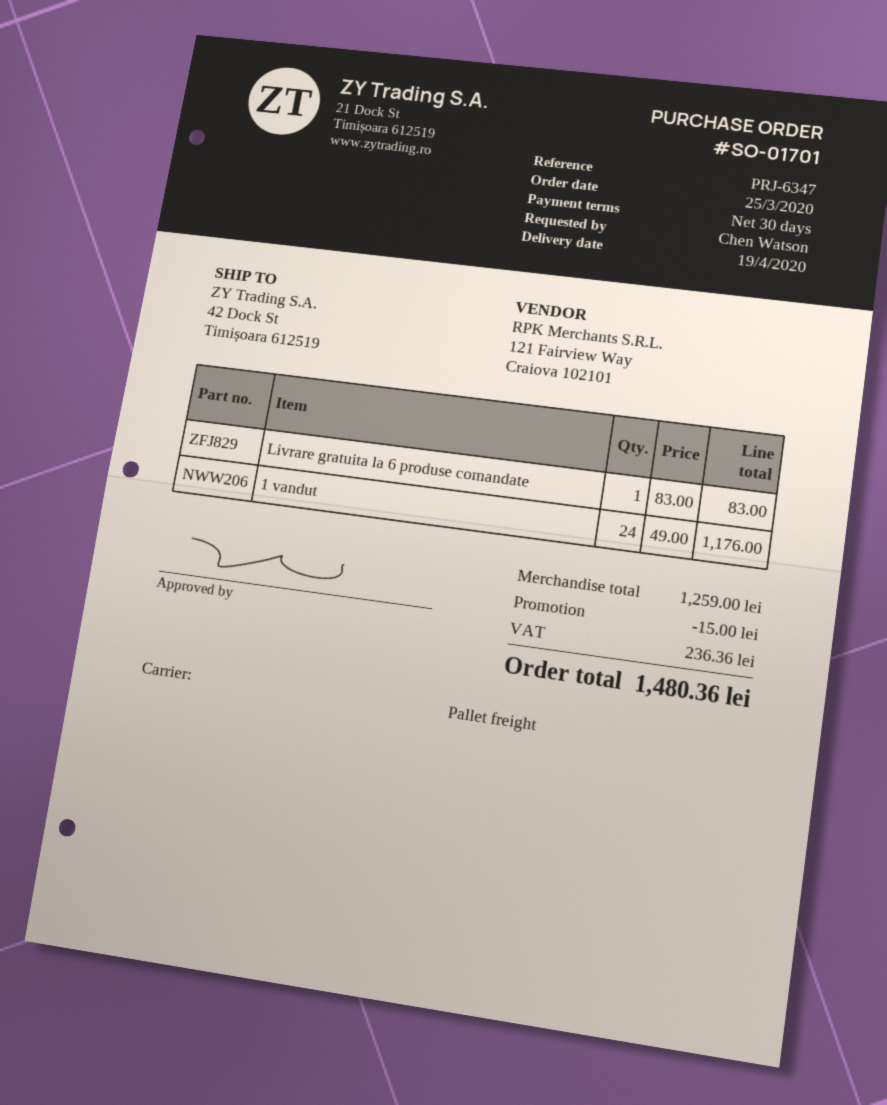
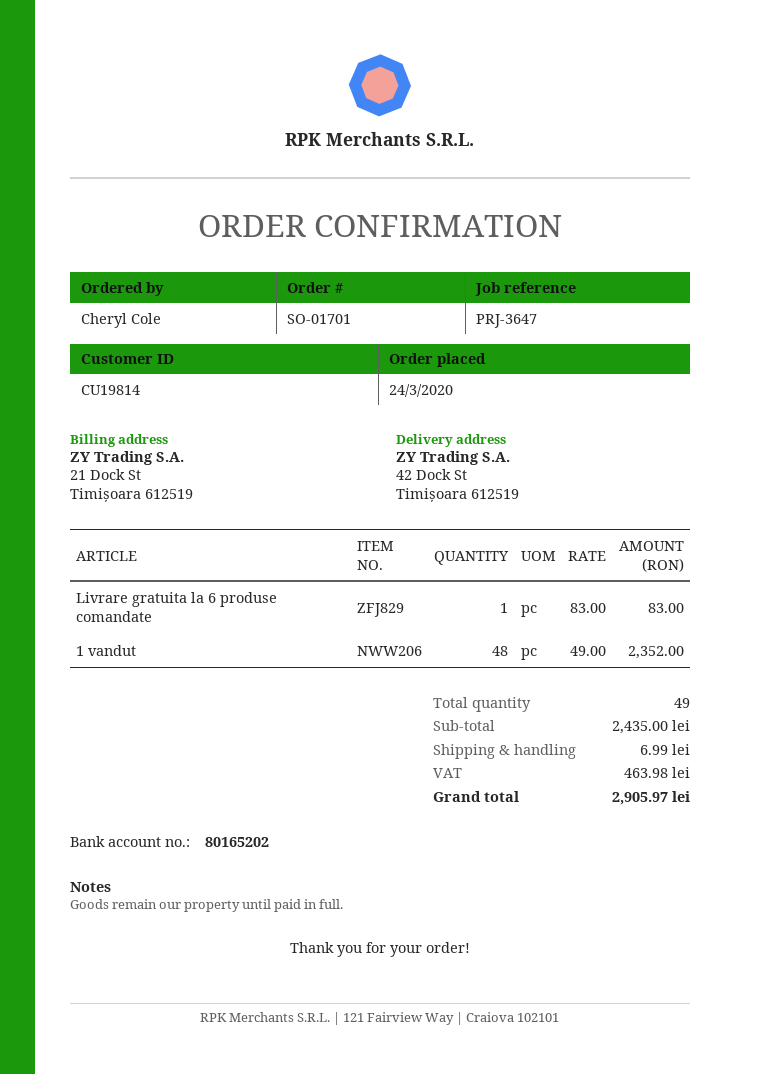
order date: 2020-03-25 -> 2020-03-24
reference: PRJ-6347 -> PRJ-3647
ordered by: Chen Watson -> Cheryl Cole
1 vandut: 24 x 49.00 = 1176.00 -> 48 x 49.00 = 2352.00
subtotal: 1259.00 -> 2435.00
discount: 15.00 -> none
shipping: none -> 6.99
tax: 236.36 -> 463.98
total: 1480.36 -> 2905.97

